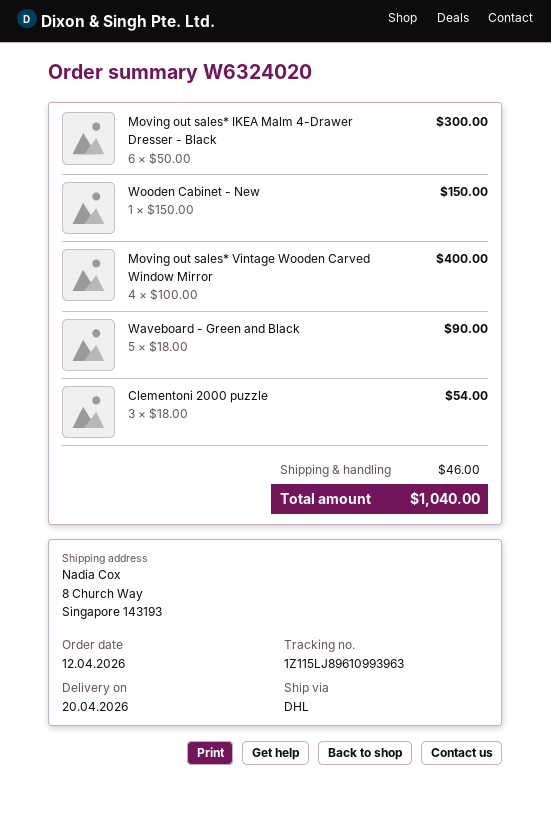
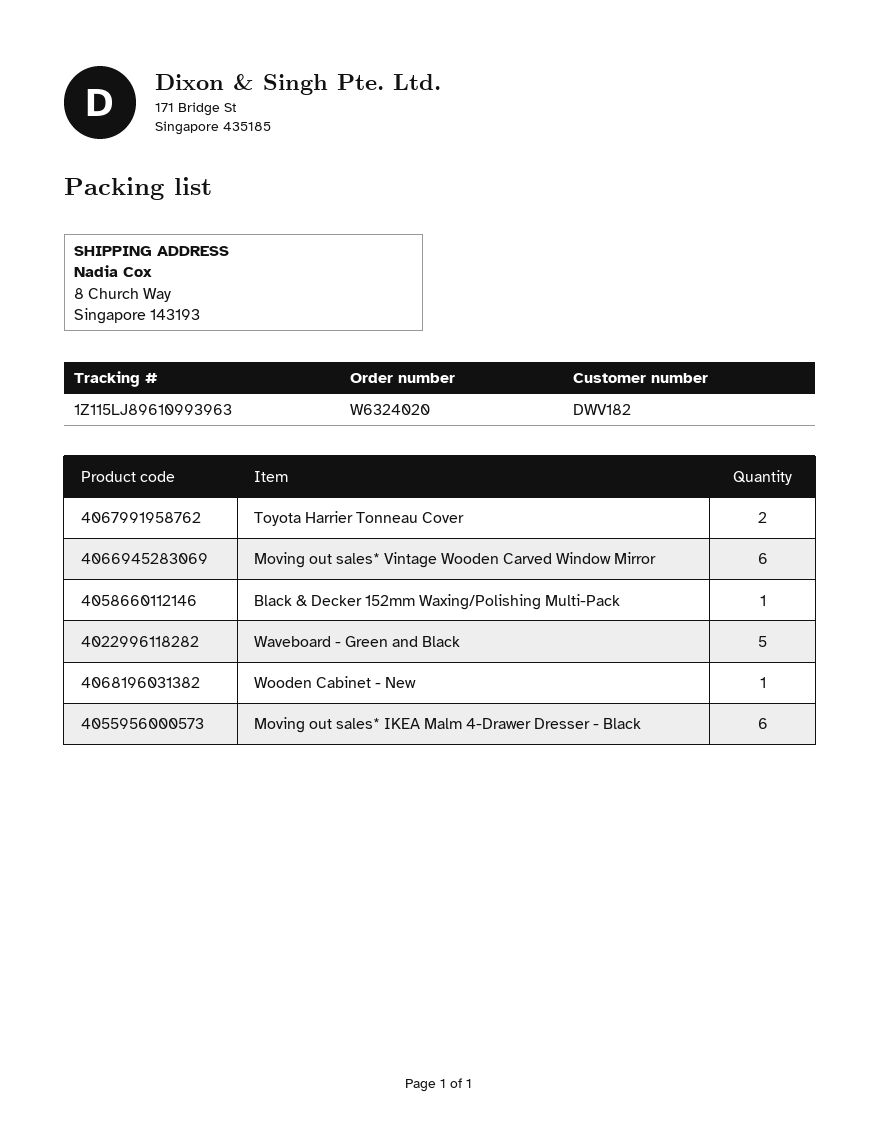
Moving out sales* Vintage Wooden Carved Window Mirror: 4 -> 6
Clementoni 2000 puzzle: 3 -> none
Toyota Harrier Tonneau Cover: none -> 2
Black & Decker 152mm Waxing/Polishing Multi-Pack: none -> 1

